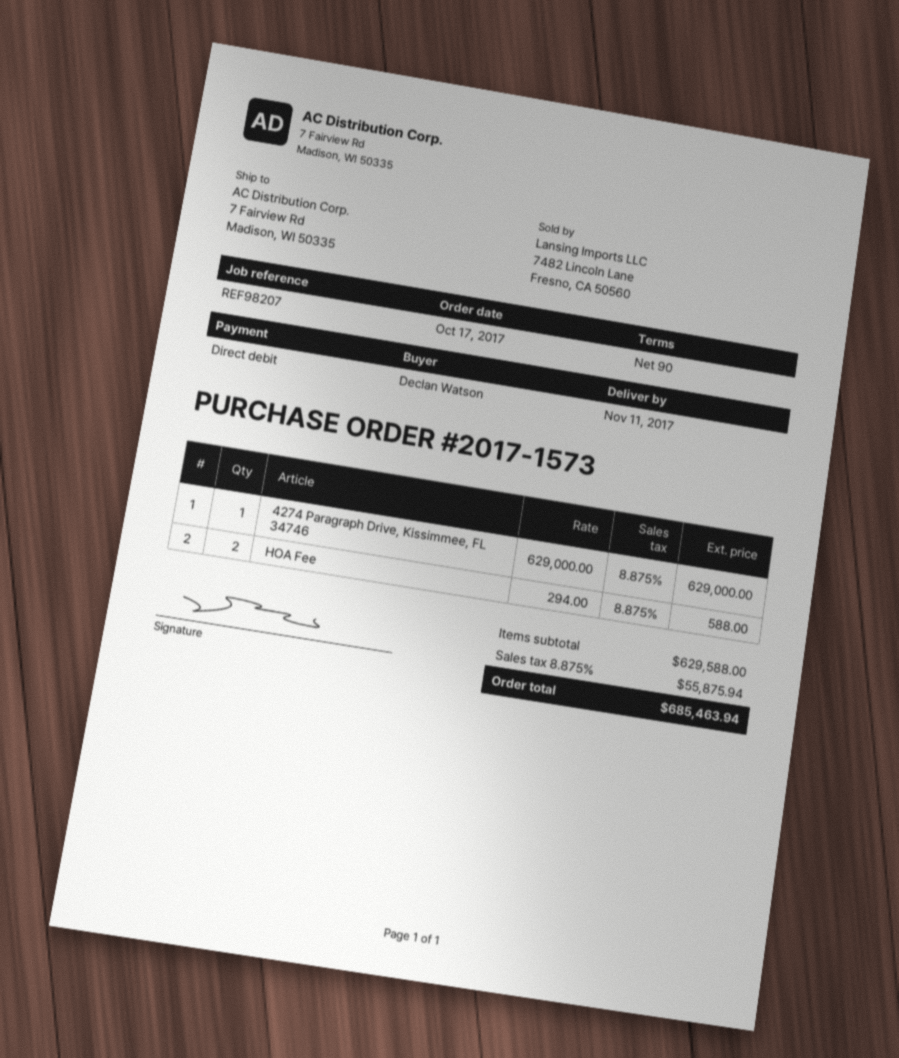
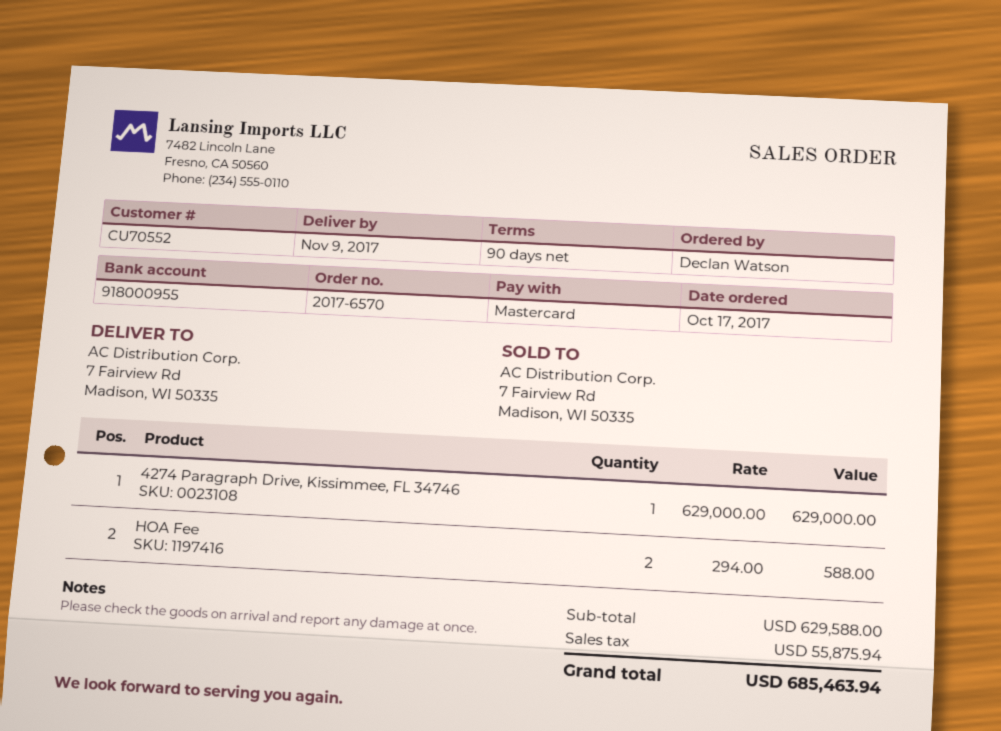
order number: 2017-1573 -> 2017-6570
delivery date: 2017-11-11 -> 2017-11-09
payment method: direct debit -> Mastercard

